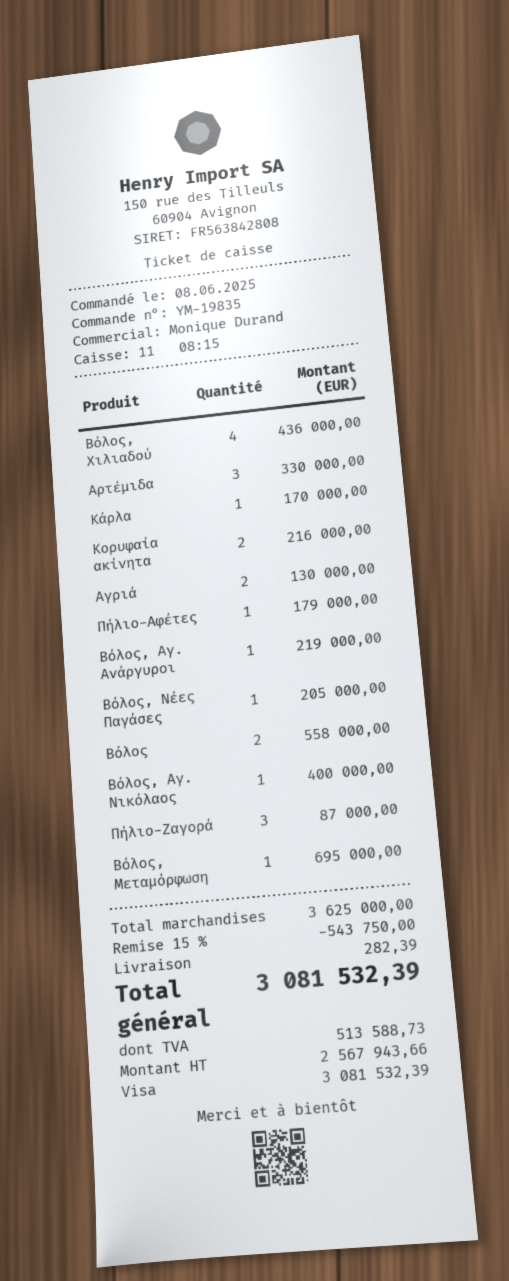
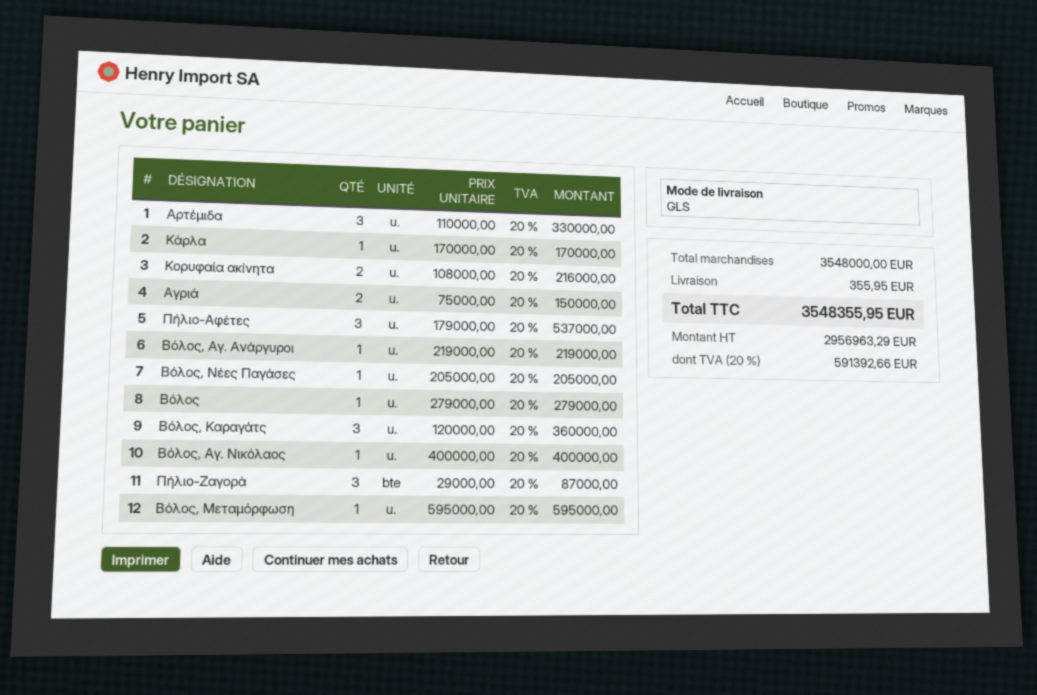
Βόλος, Χιλιαδού: 4 for 436000.00 -> none
Αγριά: 2 for 130000.00 -> 2 for 150000.00
Πήλιο-Αφέτες: 1 for 179000.00 -> 3 for 537000.00
Βόλος: 2 for 558000.00 -> 1 for 279000.00
Βόλος, Μεταμόρφωση: 1 for 695000.00 -> 1 for 595000.00
Βόλος, Καραγάτς: none -> 3 for 360000.00
subtotal: 3625000.00 -> 3548000.00
discount: 15% = 543750.00 -> none
shipping: 282.39 -> 355.95
net: 2567943.66 -> 2956963.29
tax: 513588.73 -> 591392.66
total: 3081532.39 -> 3548355.95

